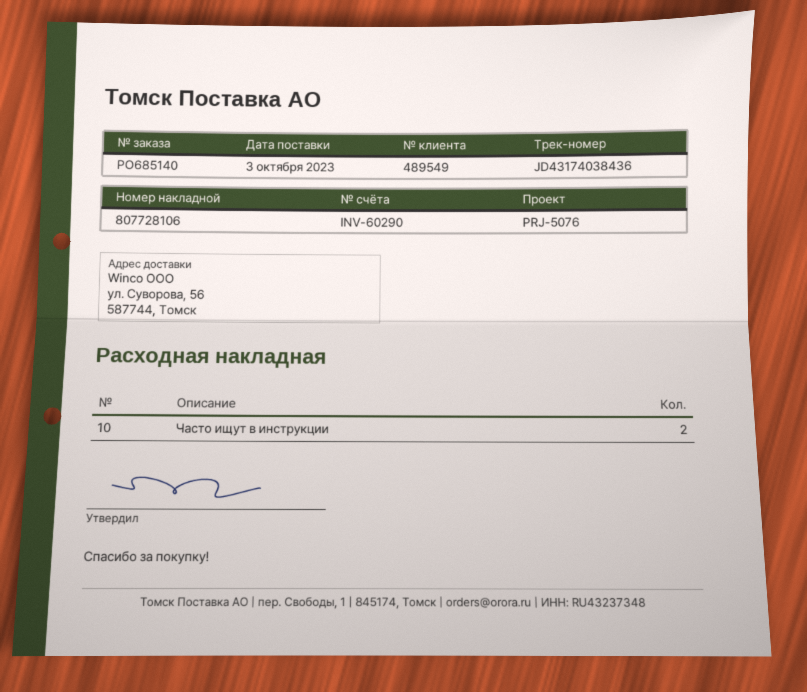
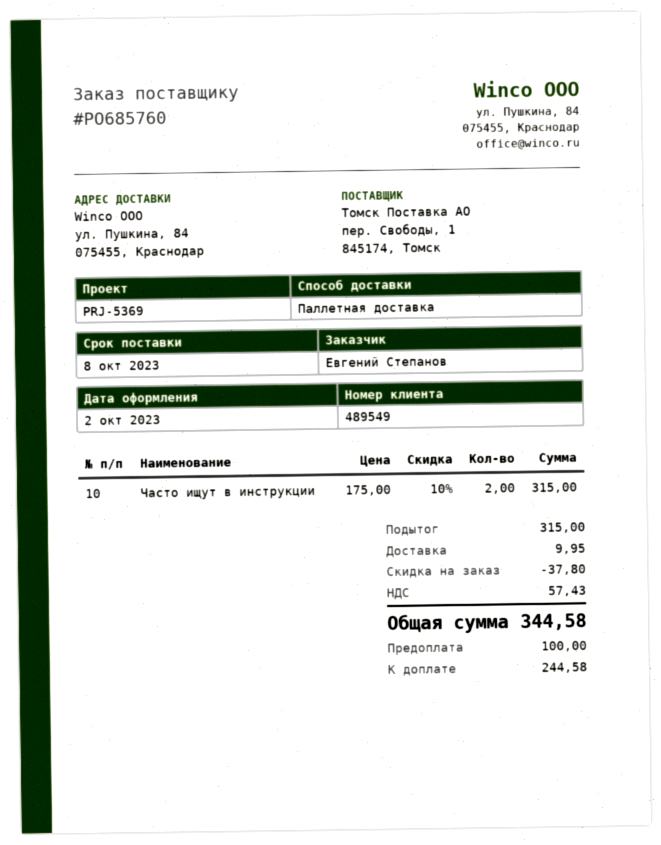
order number: PO685140 -> PO685760
delivery date: 2023-10-03 -> 2023-10-08
reference: PRJ-5076 -> PRJ-5369
ship to: ул. Суворова, 56, 587744, Томск -> ул. Пушкина, 84, 075455, Краснодар

